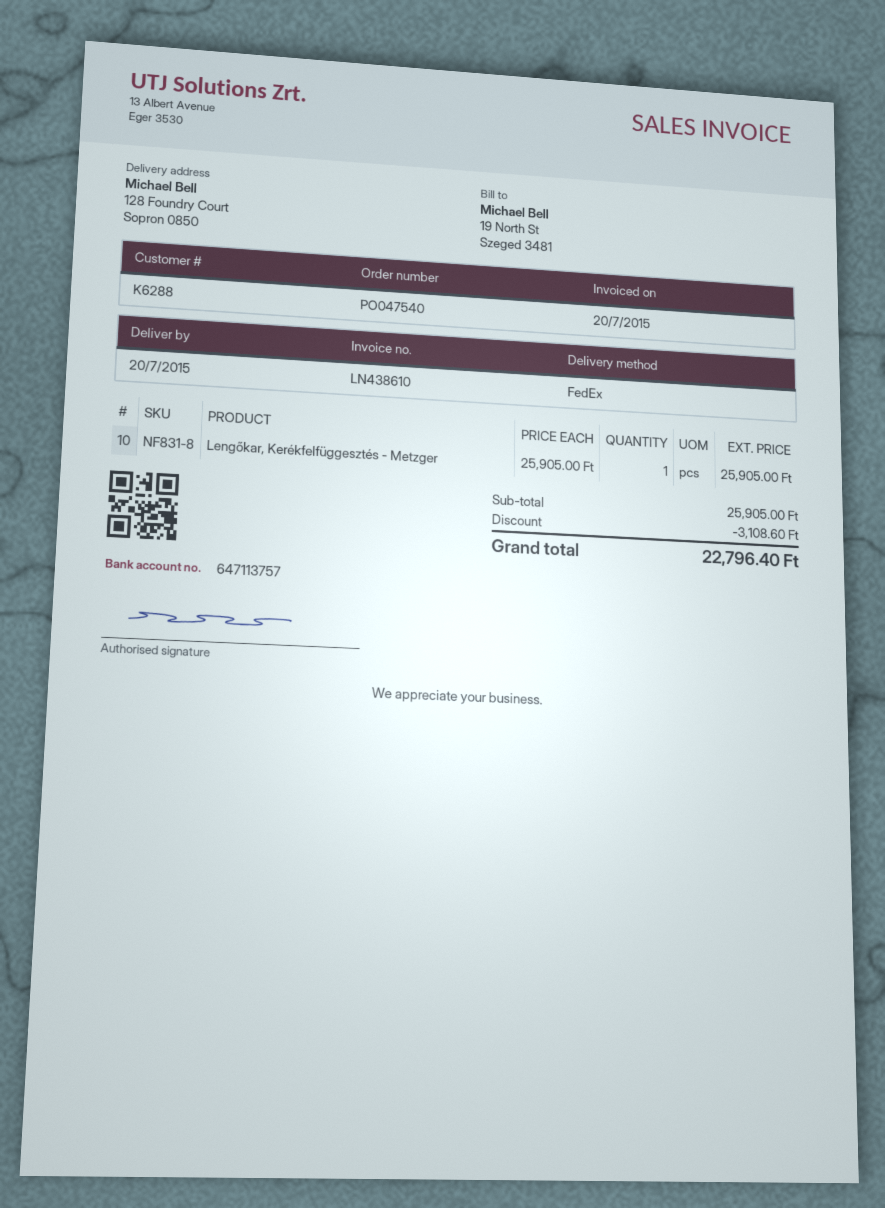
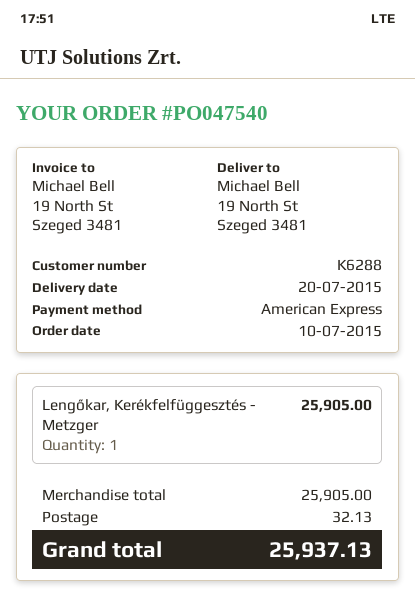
ship to: 128 Foundry Court, Sopron 0850 -> 19 North St, Szeged 3481
discount: 3108.60 -> none
shipping: none -> 32.13
total: 22796.40 -> 25937.13

